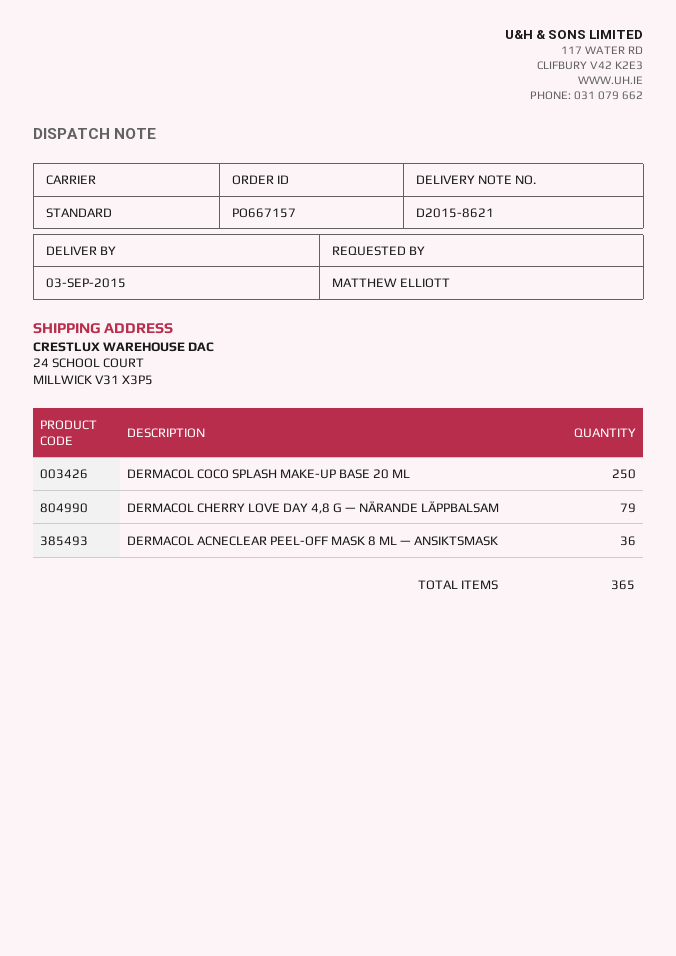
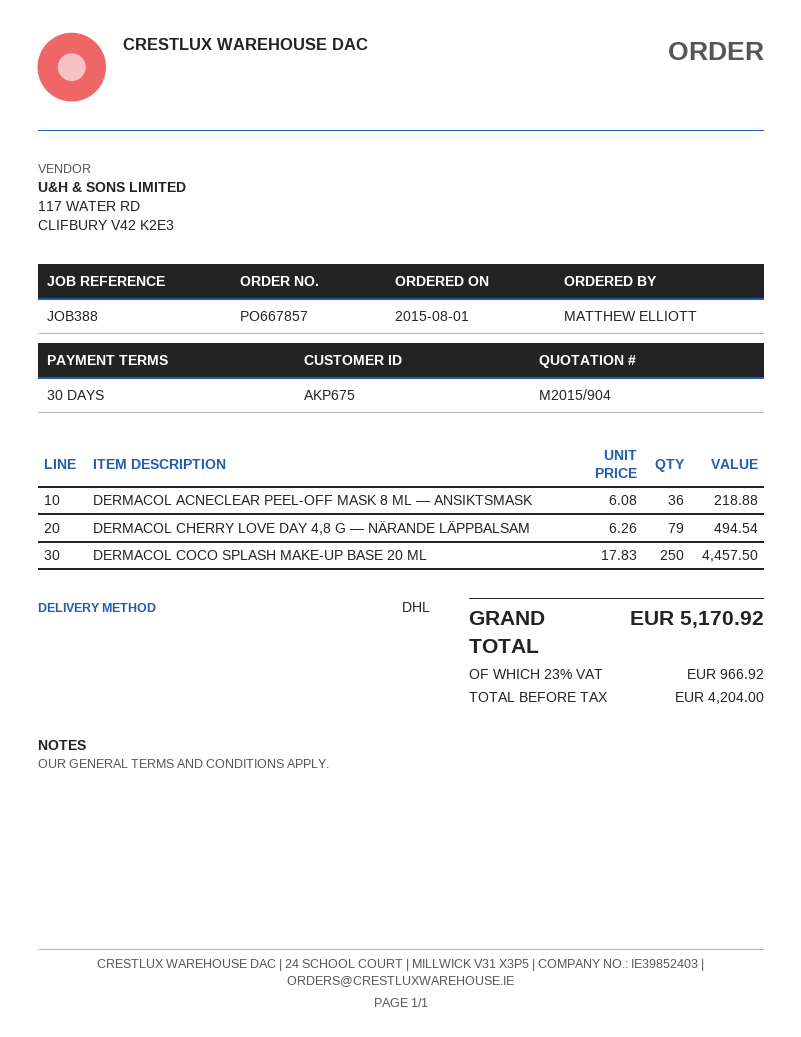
order number: PO667157 -> PO667857
shipping method: standard -> DHL

